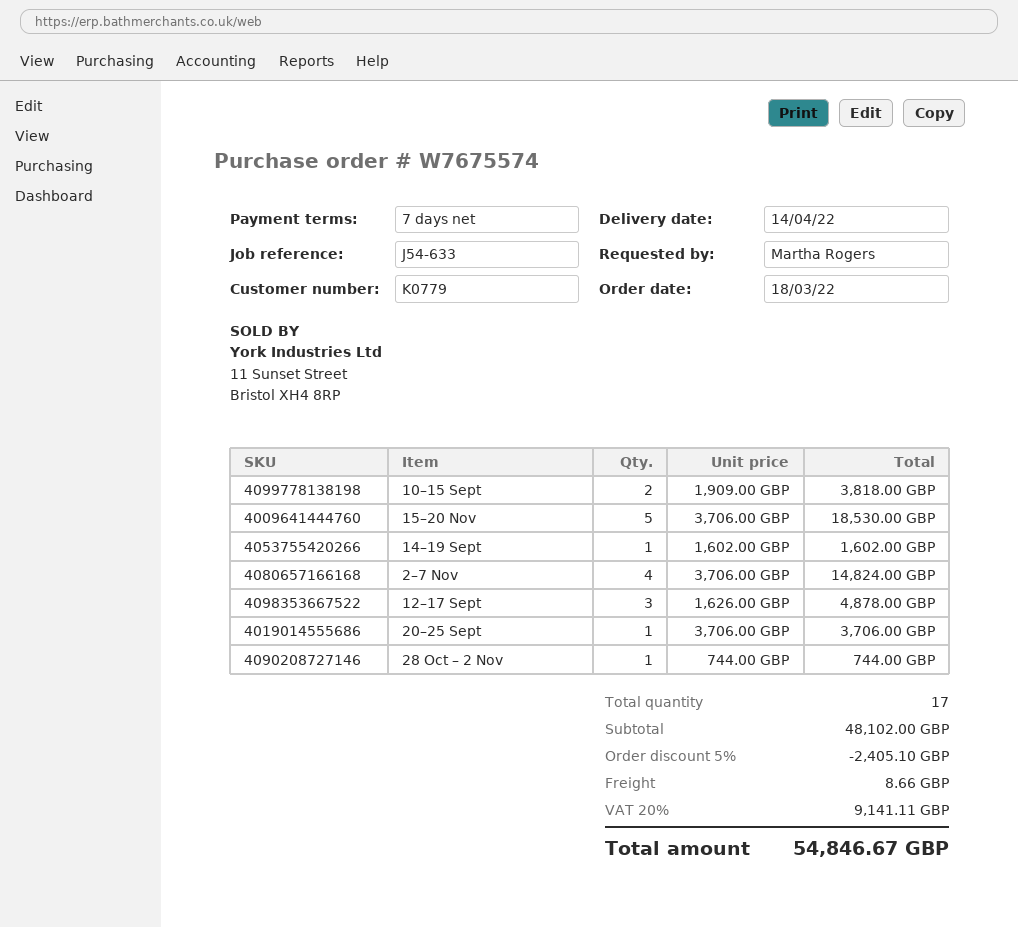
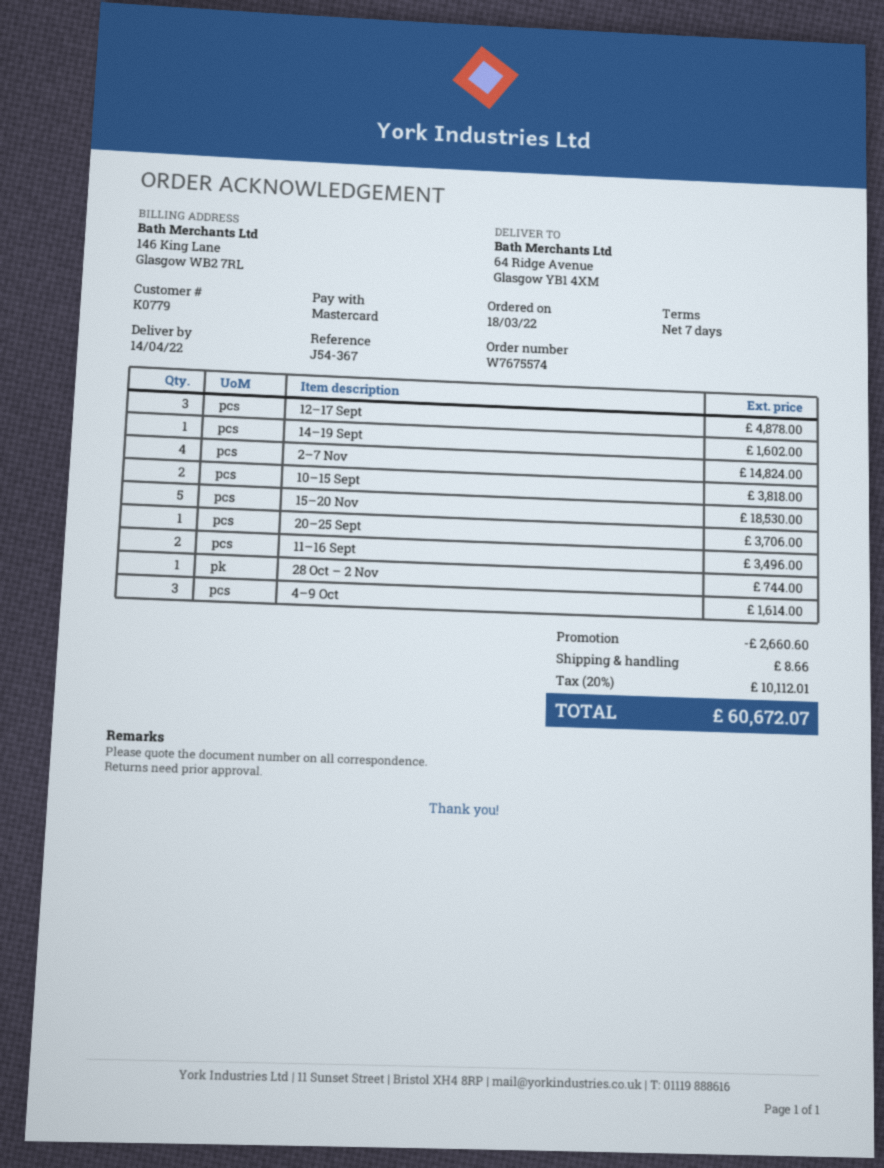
reference: J54-633 -> J54-367
11–16 Sept: none -> 2 for 3496.00
4–9 Oct: none -> 3 for 1614.00
discount: 2405.10 -> 2660.60
tax: 20% = 9141.11 -> 20% = 10112.01
total: 54846.67 -> 60672.07

